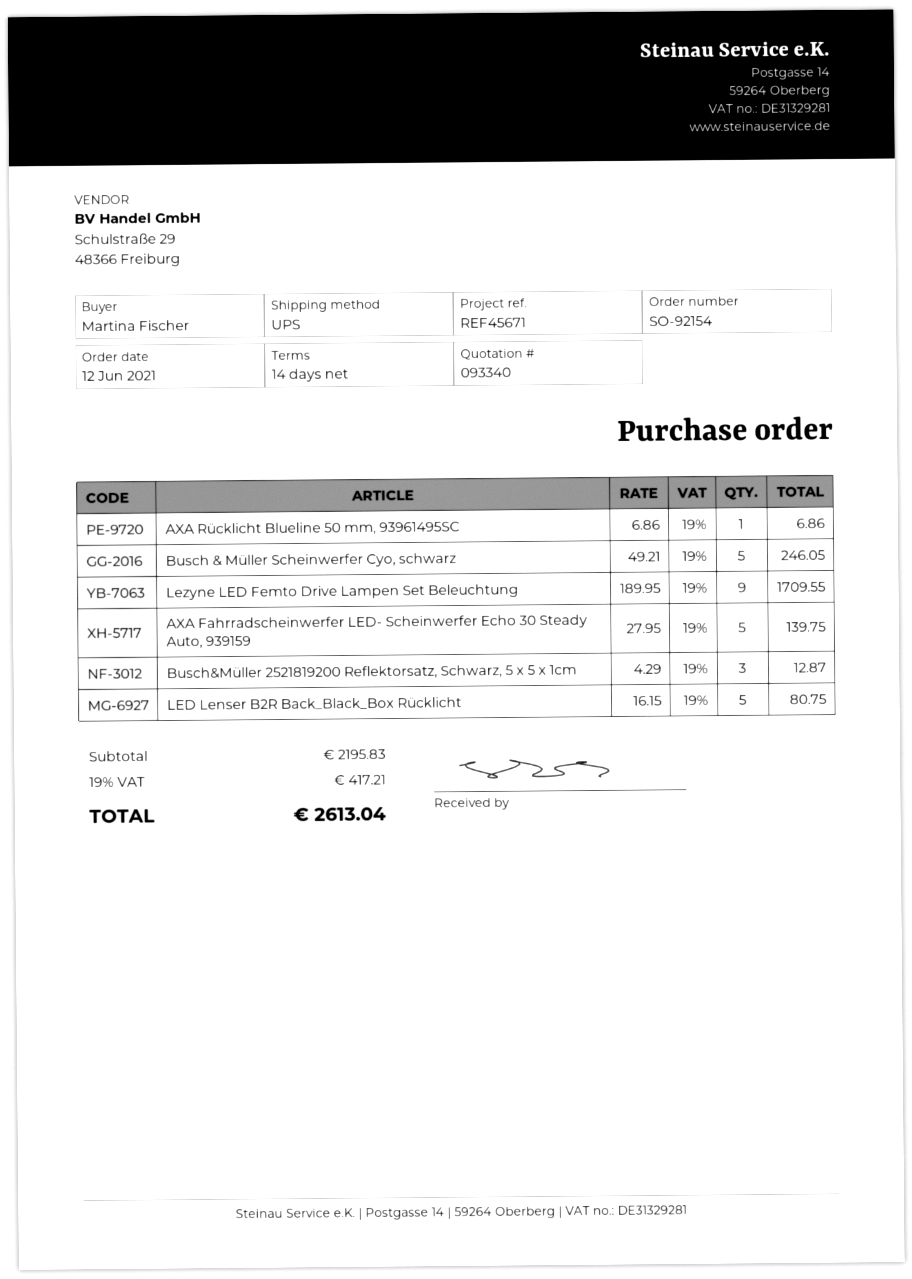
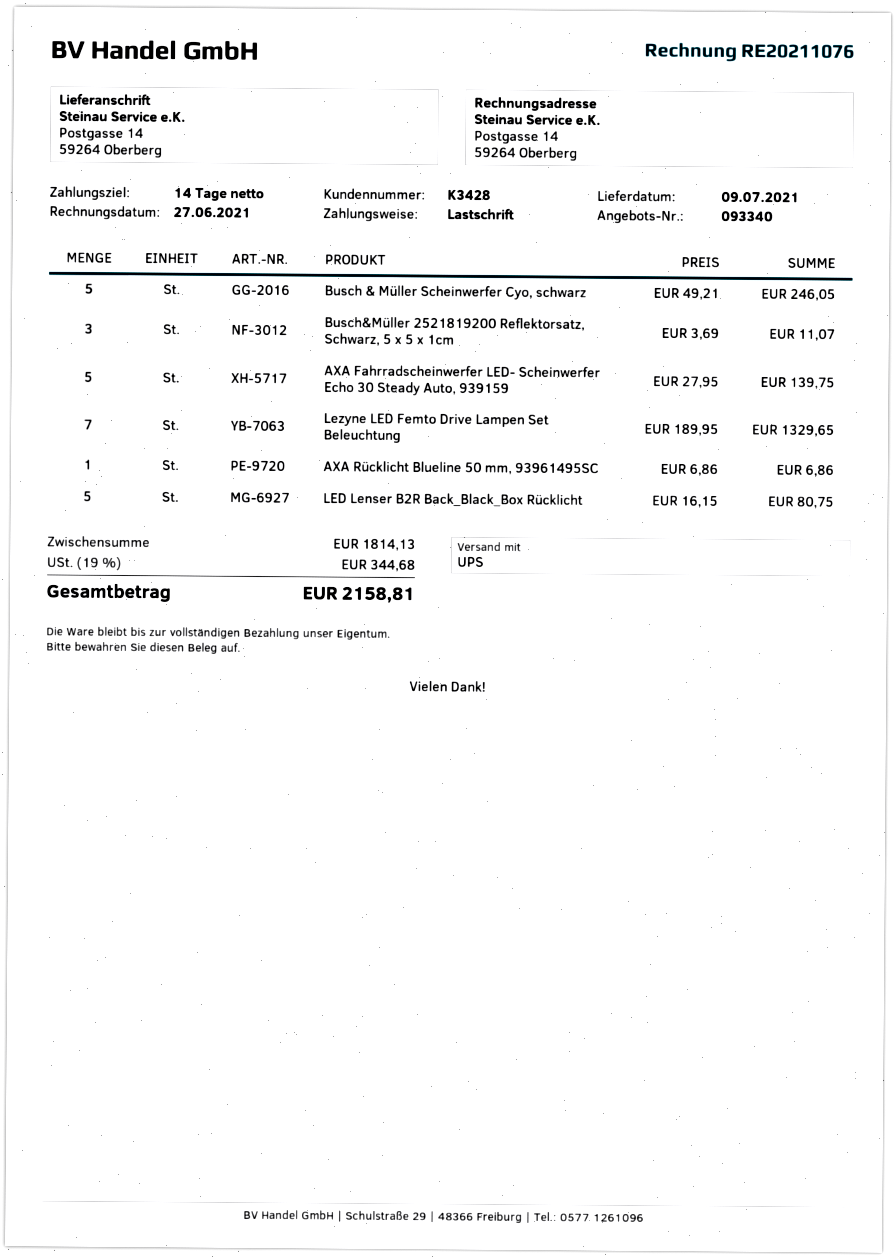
Lezyne LED Femto Drive Lampen Set Beleuchtung: 9 x 189.95 = 1709.55 -> 7 x 189.95 = 1329.65
Busch&Müller 2521819200 Reflektorsatz, Schwarz, 5 x 5 x 1cm: 3 x 4.29 = 12.87 -> 3 x 3.69 = 11.07
subtotal: 2195.83 -> 1814.13
tax: 19% = 417.21 -> 19% = 344.68
total: 2613.04 -> 2158.81

